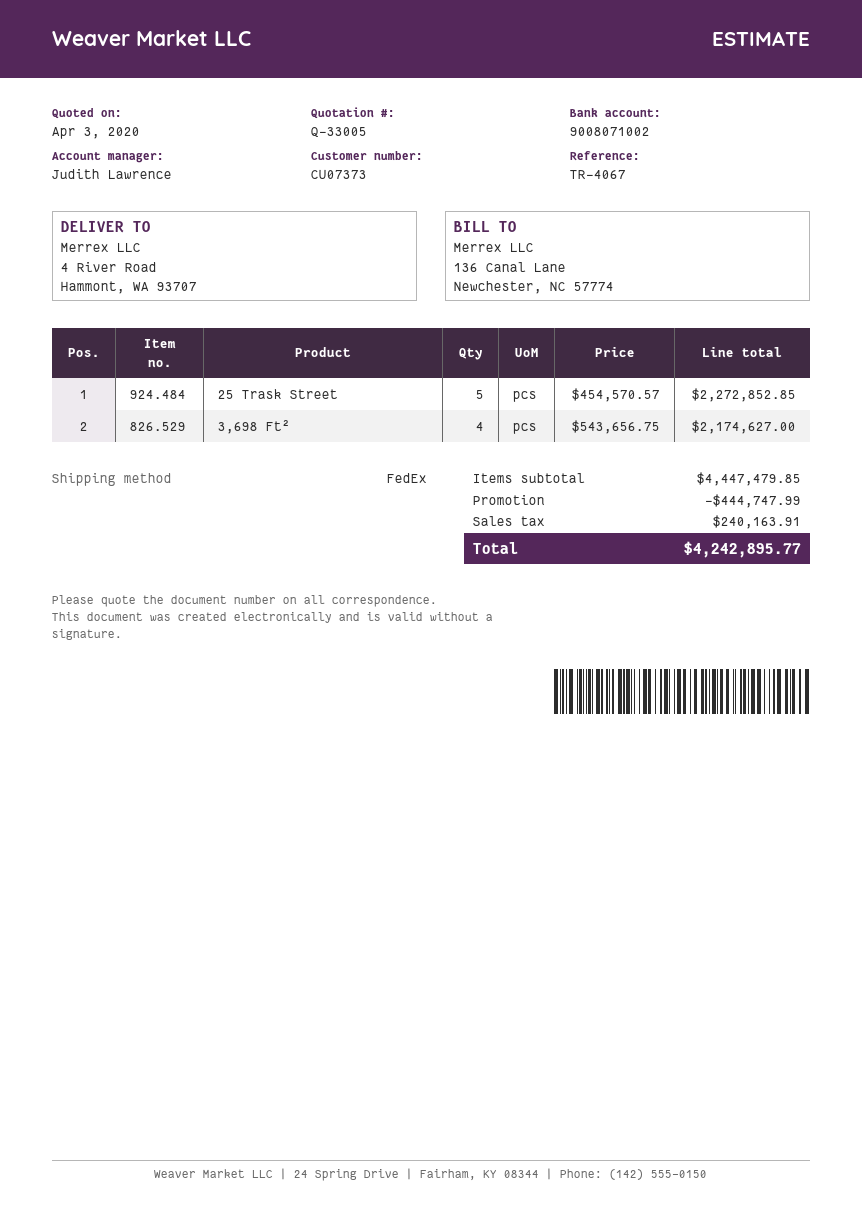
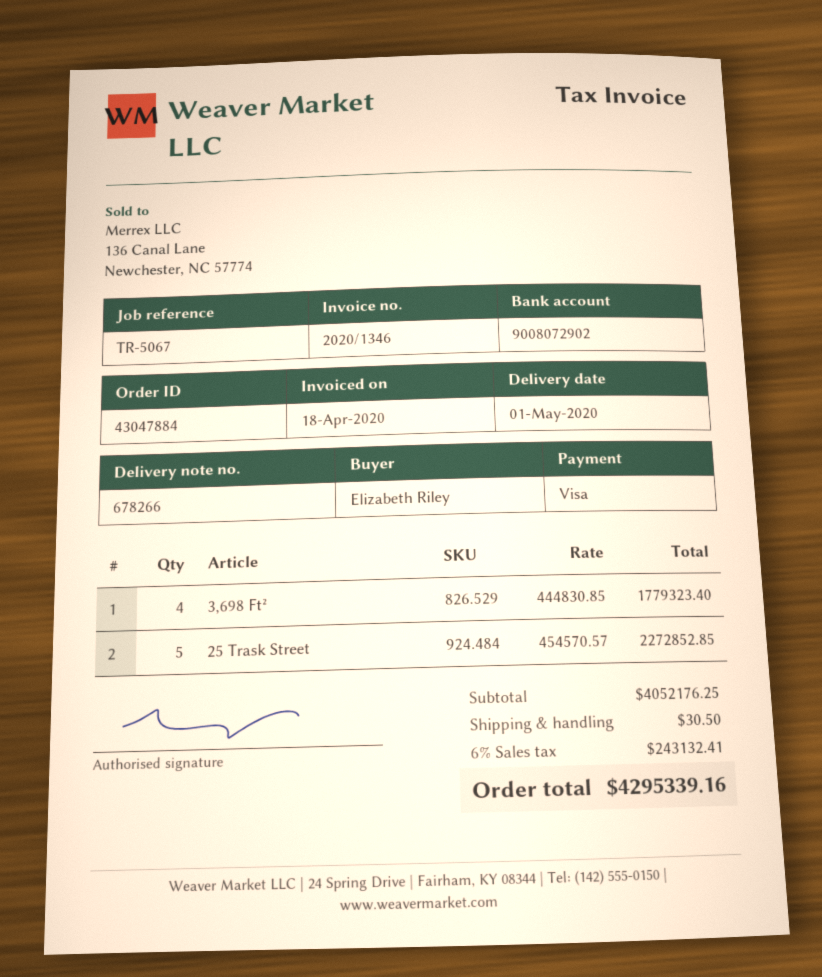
reference: TR-4067 -> TR-5067
bank account: 9008071002 -> 9008072902
3,698 Ft²: 4 x 543656.75 = 2174627.00 -> 4 x 444830.85 = 1779323.40
subtotal: 4447479.85 -> 4052176.25
discount: 444747.99 -> none
shipping: none -> 30.50
tax: 240163.91 -> 243132.41
total: 4242895.77 -> 4295339.16

